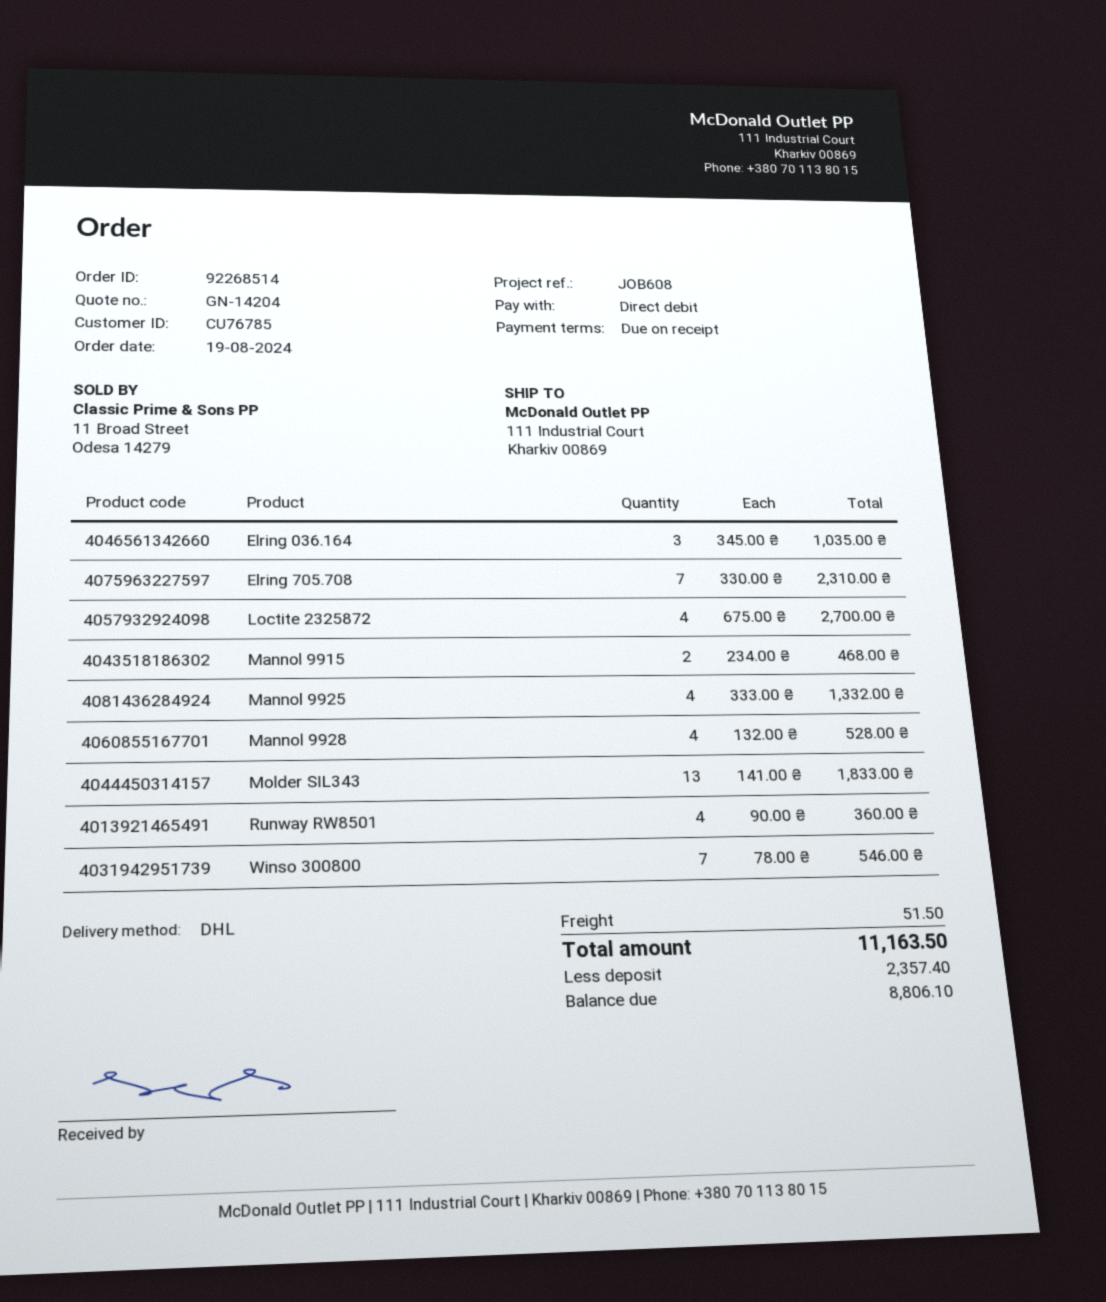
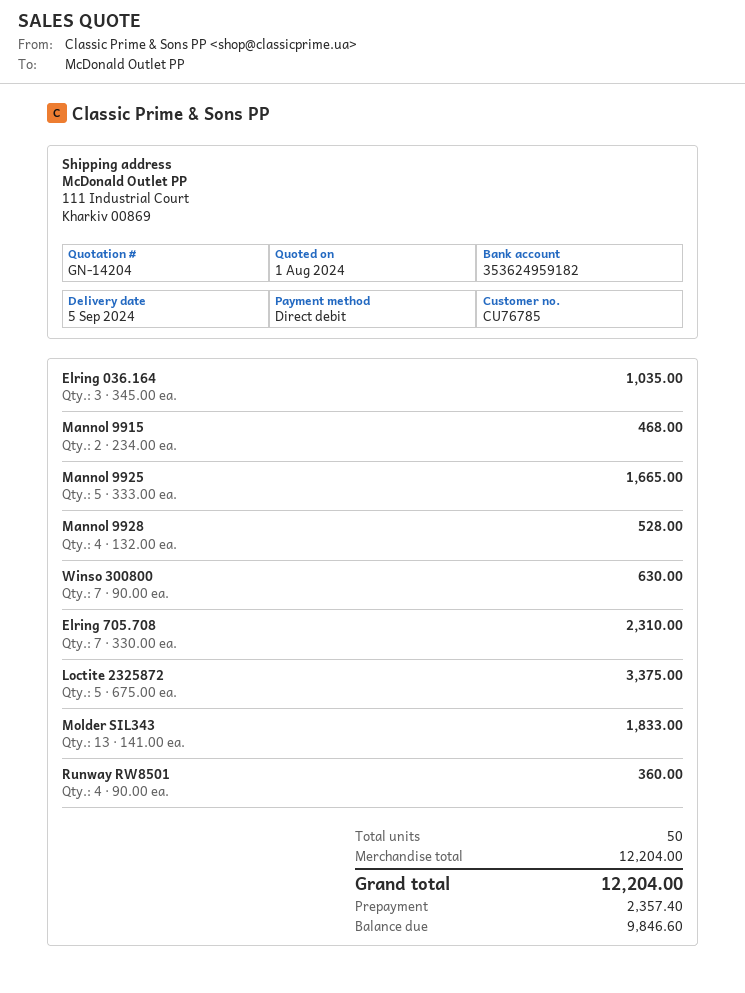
Loctite 2325872: 4 x 675.00 = 2700.00 -> 5 x 675.00 = 3375.00
Mannol 9925: 4 x 333.00 = 1332.00 -> 5 x 333.00 = 1665.00
Winso 300800: 7 x 78.00 = 546.00 -> 7 x 90.00 = 630.00
shipping: 51.50 -> none
total: 11163.50 -> 12204.00
balance: 8806.10 -> 9846.60

